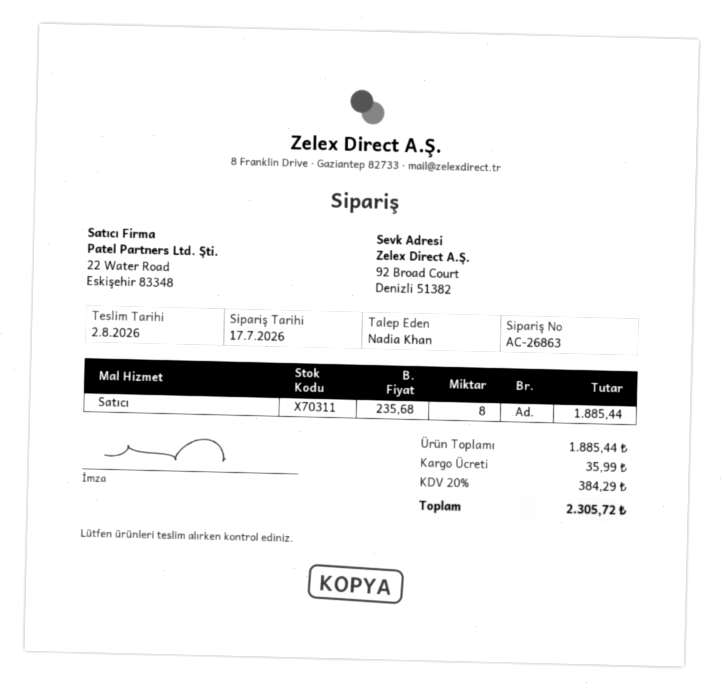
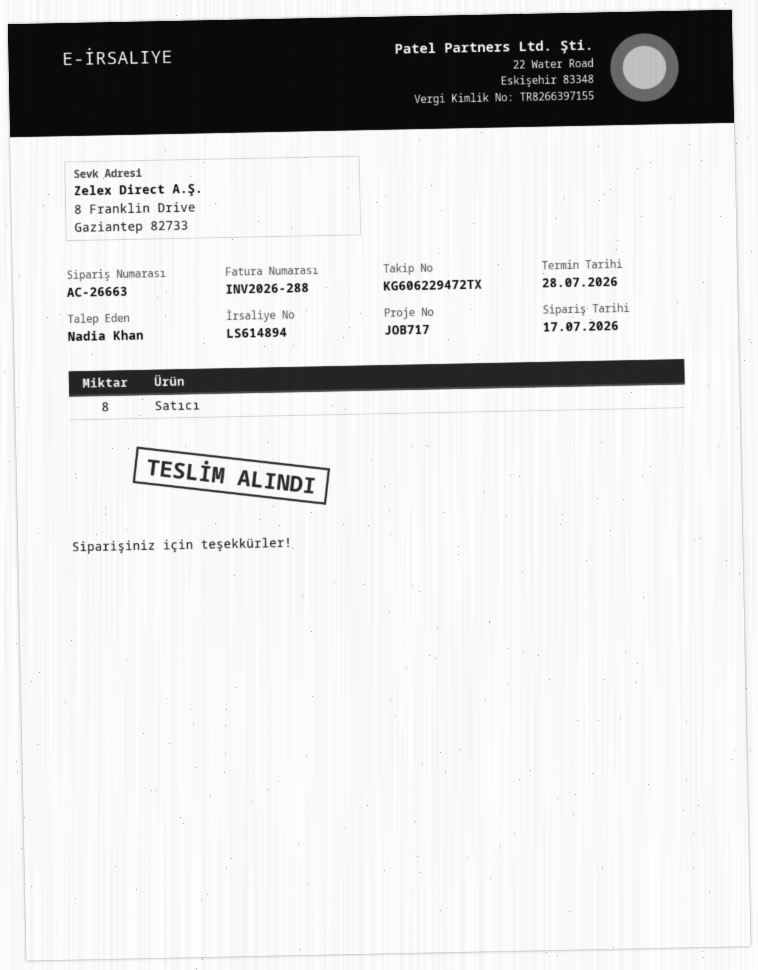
order number: AC-26863 -> AC-26663
delivery date: 2026-08-02 -> 2026-07-28
ship to: 92 Broad Court, Denizli 51382 -> 8 Franklin Drive, Gaziantep 82733

